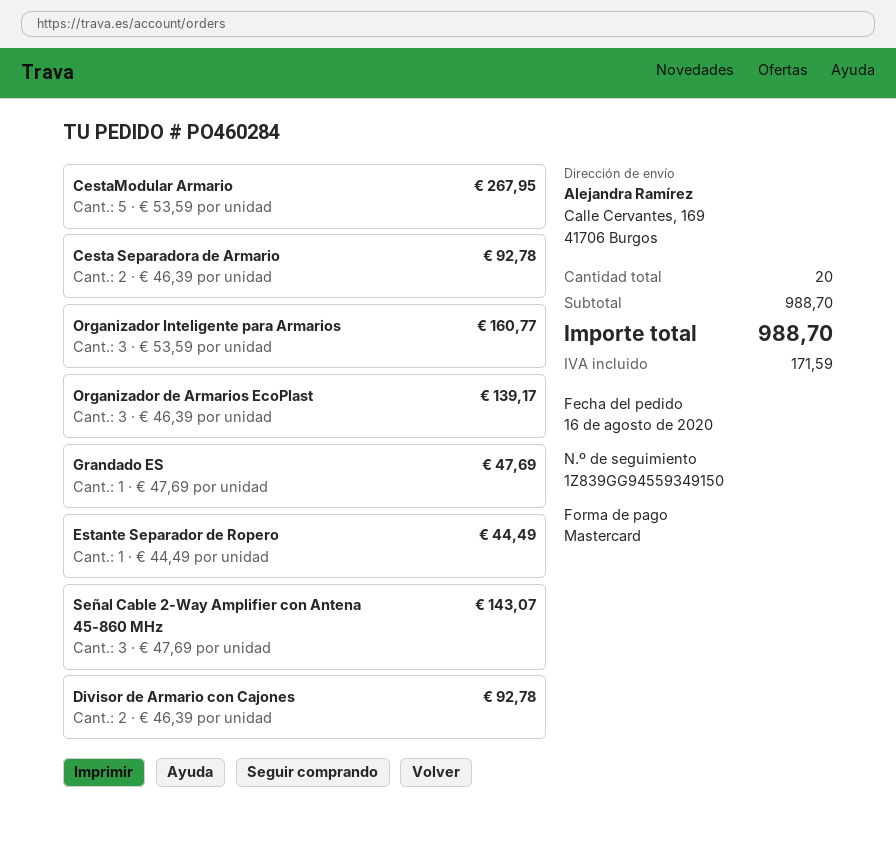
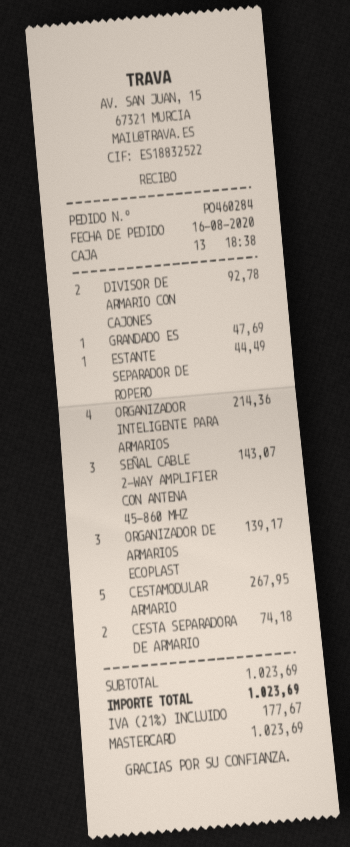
Cesta Separadora de Armario: 2 for 92.78 -> 2 for 74.18
Organizador Inteligente para Armarios: 3 for 160.77 -> 4 for 214.36
subtotal: 988.70 -> 1023.69
tax: 171.59 -> 177.67
total: 988.70 -> 1023.69

